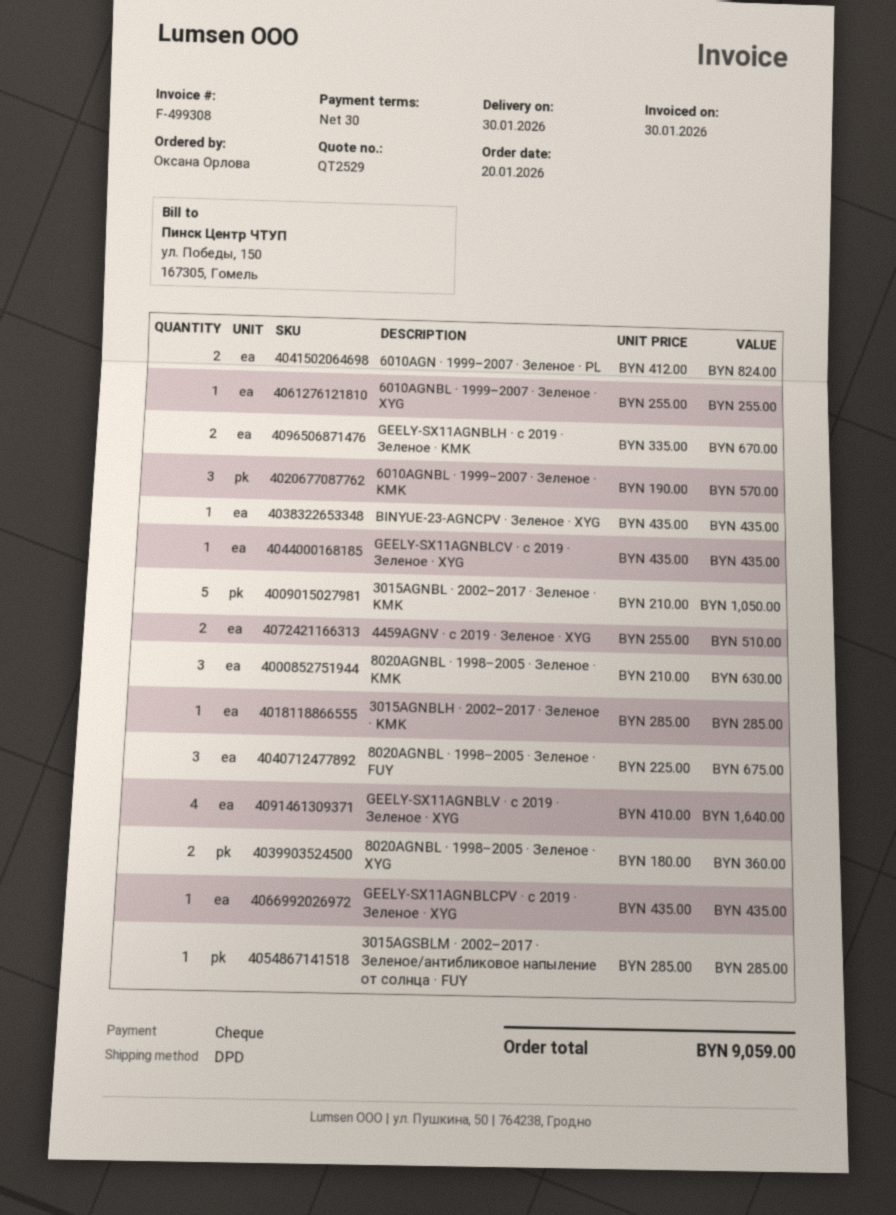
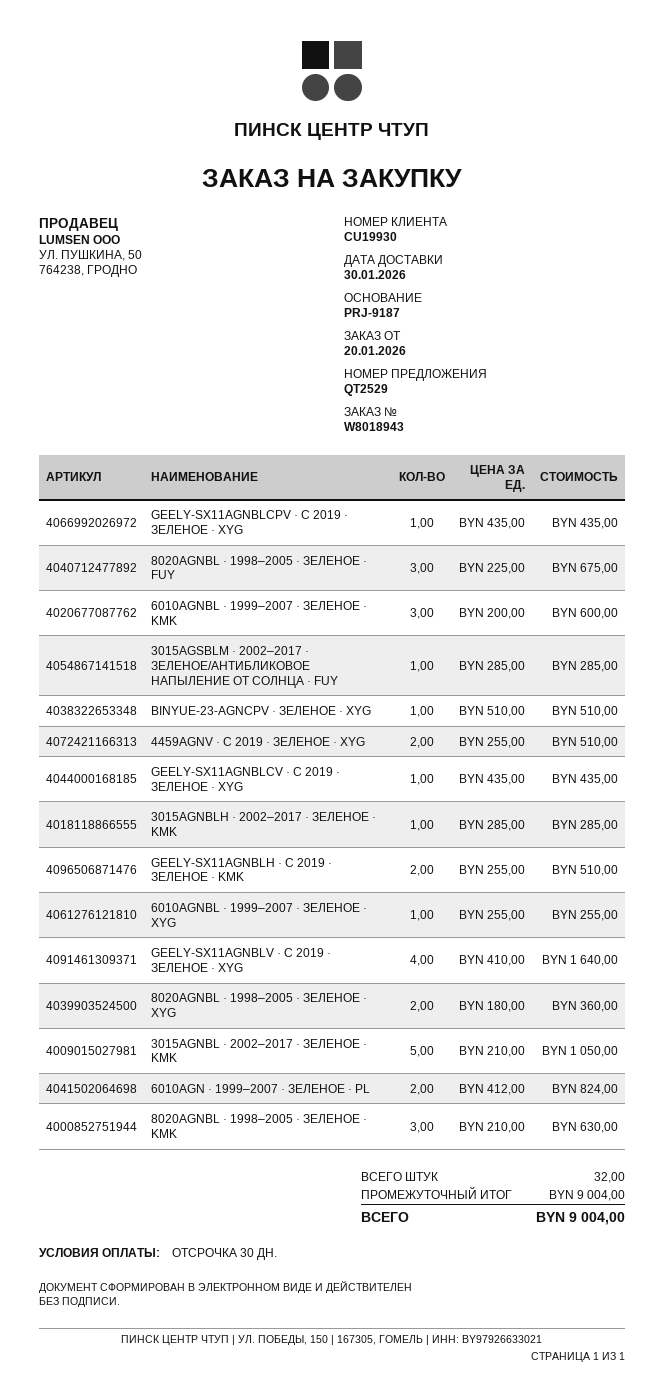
GEELY-SX11AGNBLH · с 2019 · Зеленое · KMK: 2 x 335.00 = 670.00 -> 2 x 255.00 = 510.00
6010AGNBL · 1999–2007 · Зеленое · KMK: 3 x 190.00 = 570.00 -> 3 x 200.00 = 600.00
BINYUE-23-AGNCPV · Зеленое · XYG: 1 x 435.00 = 435.00 -> 1 x 510.00 = 510.00
total: 9059.00 -> 9004.00

